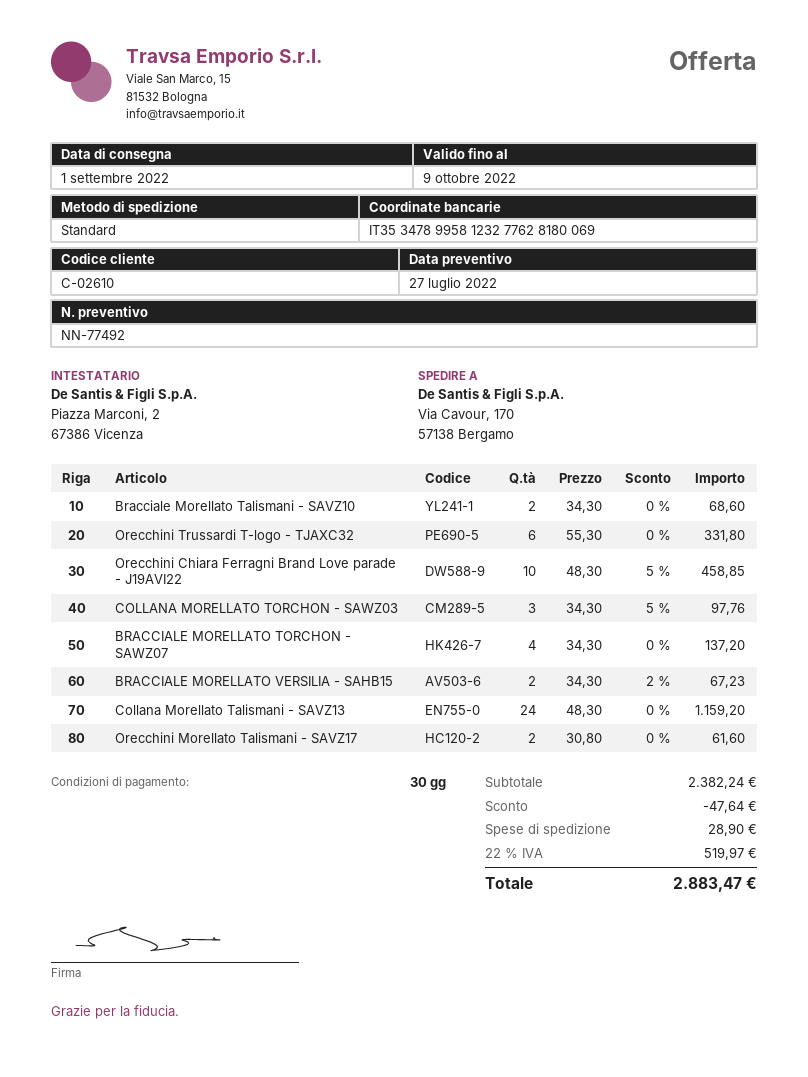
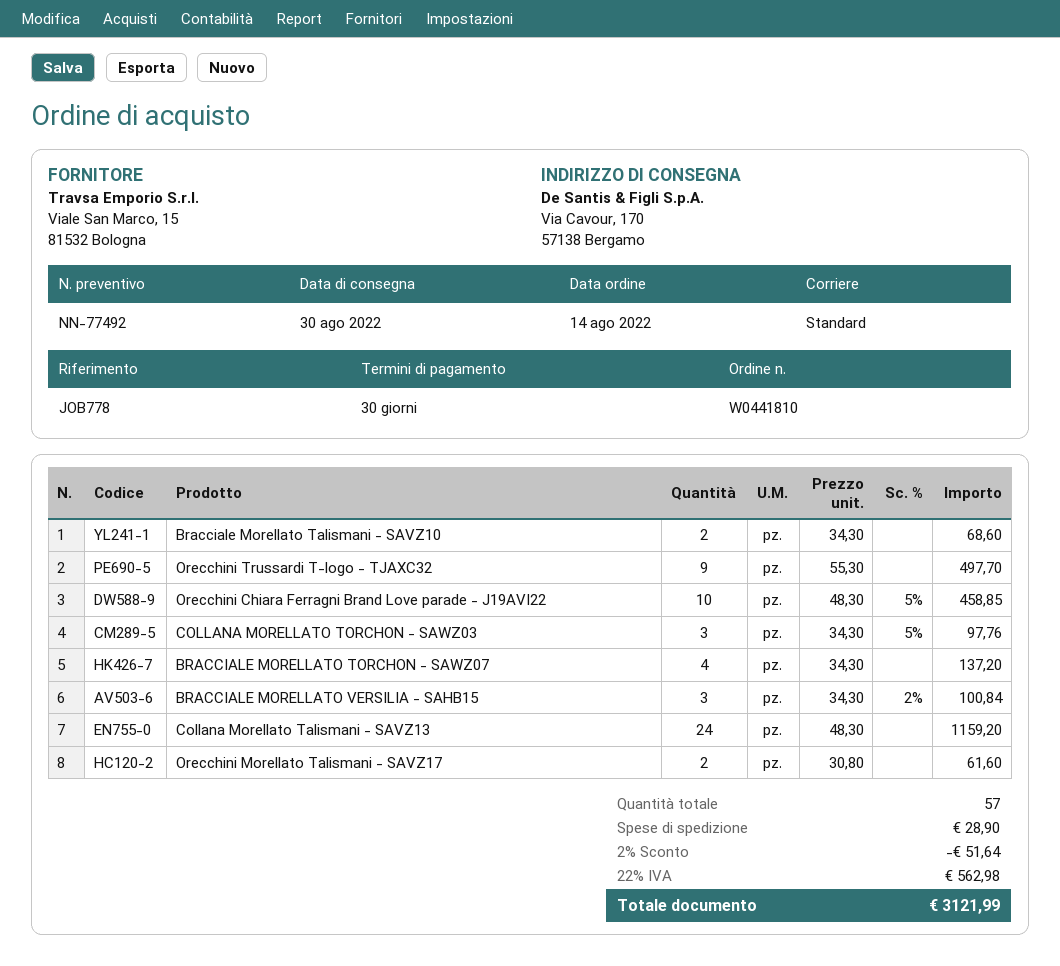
delivery date: 2022-09-01 -> 2022-08-30
Orecchini Trussardi T-logo - TJAXC32: 6 x 55.30 = 331.80 -> 9 x 55.30 = 497.70
BRACCIALE MORELLATO VERSILIA - SAHB15: 2 x 34.30 - 2% = 67.23 -> 3 x 34.30 - 2% = 100.84
discount: 47.64 -> 51.64
tax: 22% = 519.97 -> 22% = 562.98
total: 2883.47 -> 3121.99

